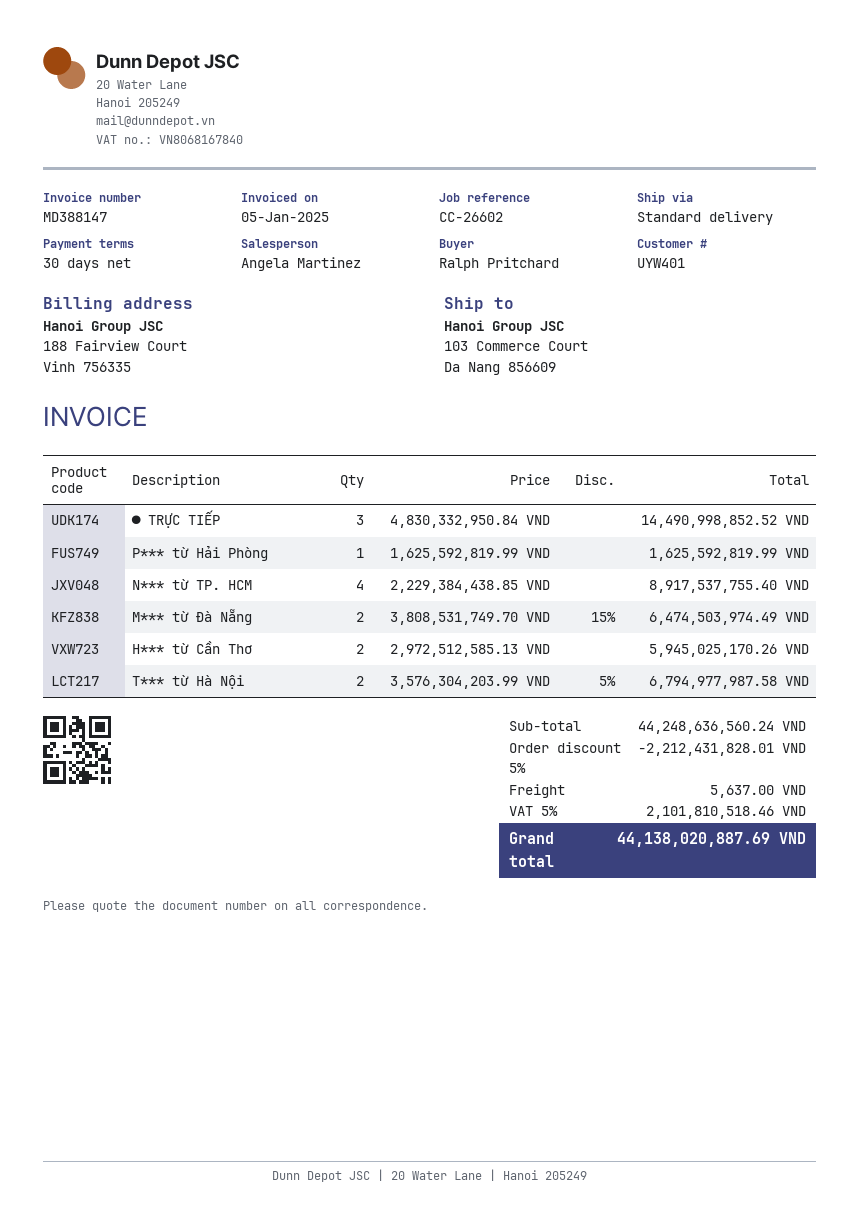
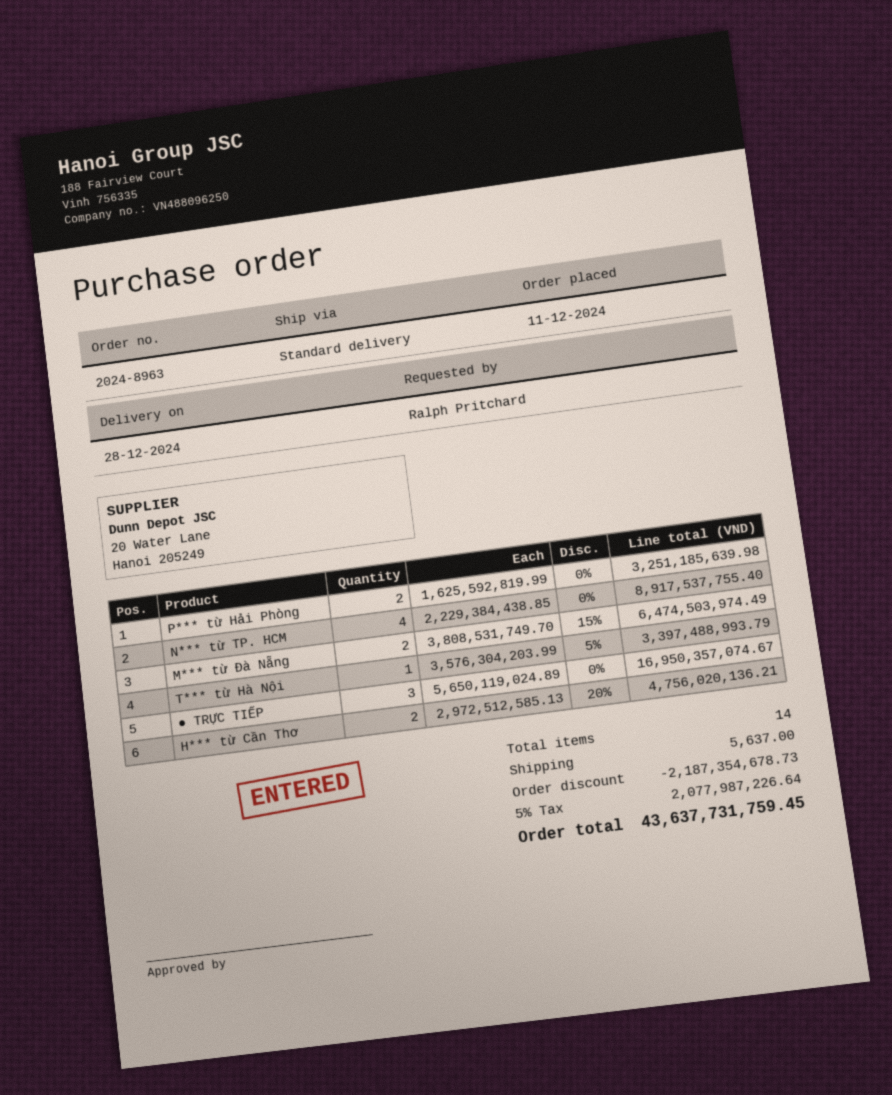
● TRỰC TIẾP: 3 x 4830332950.84 = 14490998852.52 -> 3 x 5650119024.89 = 16950357074.67
P*** từ Hải Phòng: 1 x 1625592819.99 = 1625592819.99 -> 2 x 1625592819.99 = 3251185639.98
H*** từ Cần Thơ: 2 x 2972512585.13 = 5945025170.26 -> 2 x 2972512585.13 - 20% = 4756020136.21
T*** từ Hà Nội: 2 x 3576304203.99 - 5% = 6794977987.58 -> 1 x 3576304203.99 - 5% = 3397488993.79
discount: 2212431828.01 -> 2187354678.73
tax: 5% = 2101810518.46 -> 5% = 2077987226.64
total: 44138020887.69 -> 43637731759.45

